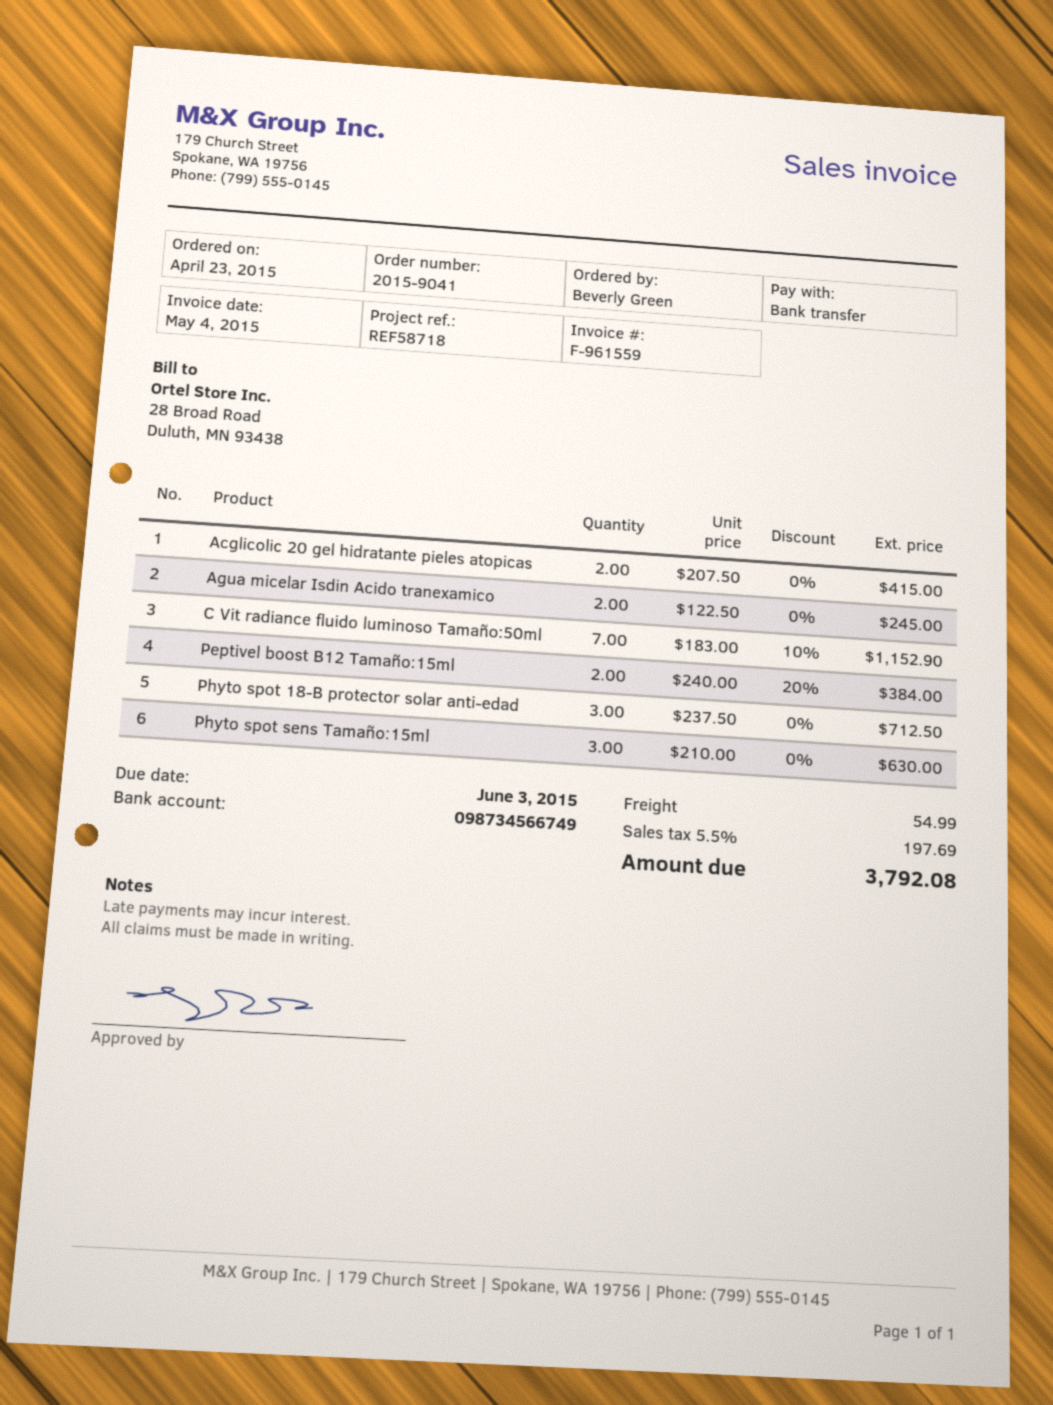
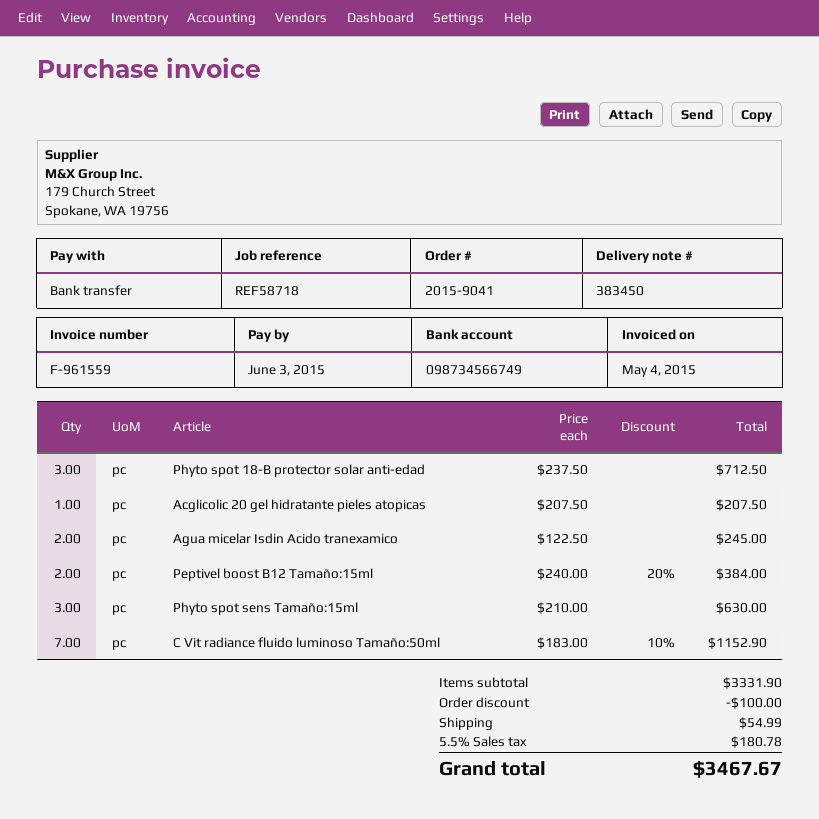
Acglicolic 20 gel hidratante pieles atopicas: 2 x 207.50 = 415.00 -> 1 x 207.50 = 207.50
discount: none -> 100.00
tax: 5.5% = 197.69 -> 5.5% = 180.78
total: 3792.08 -> 3467.67

